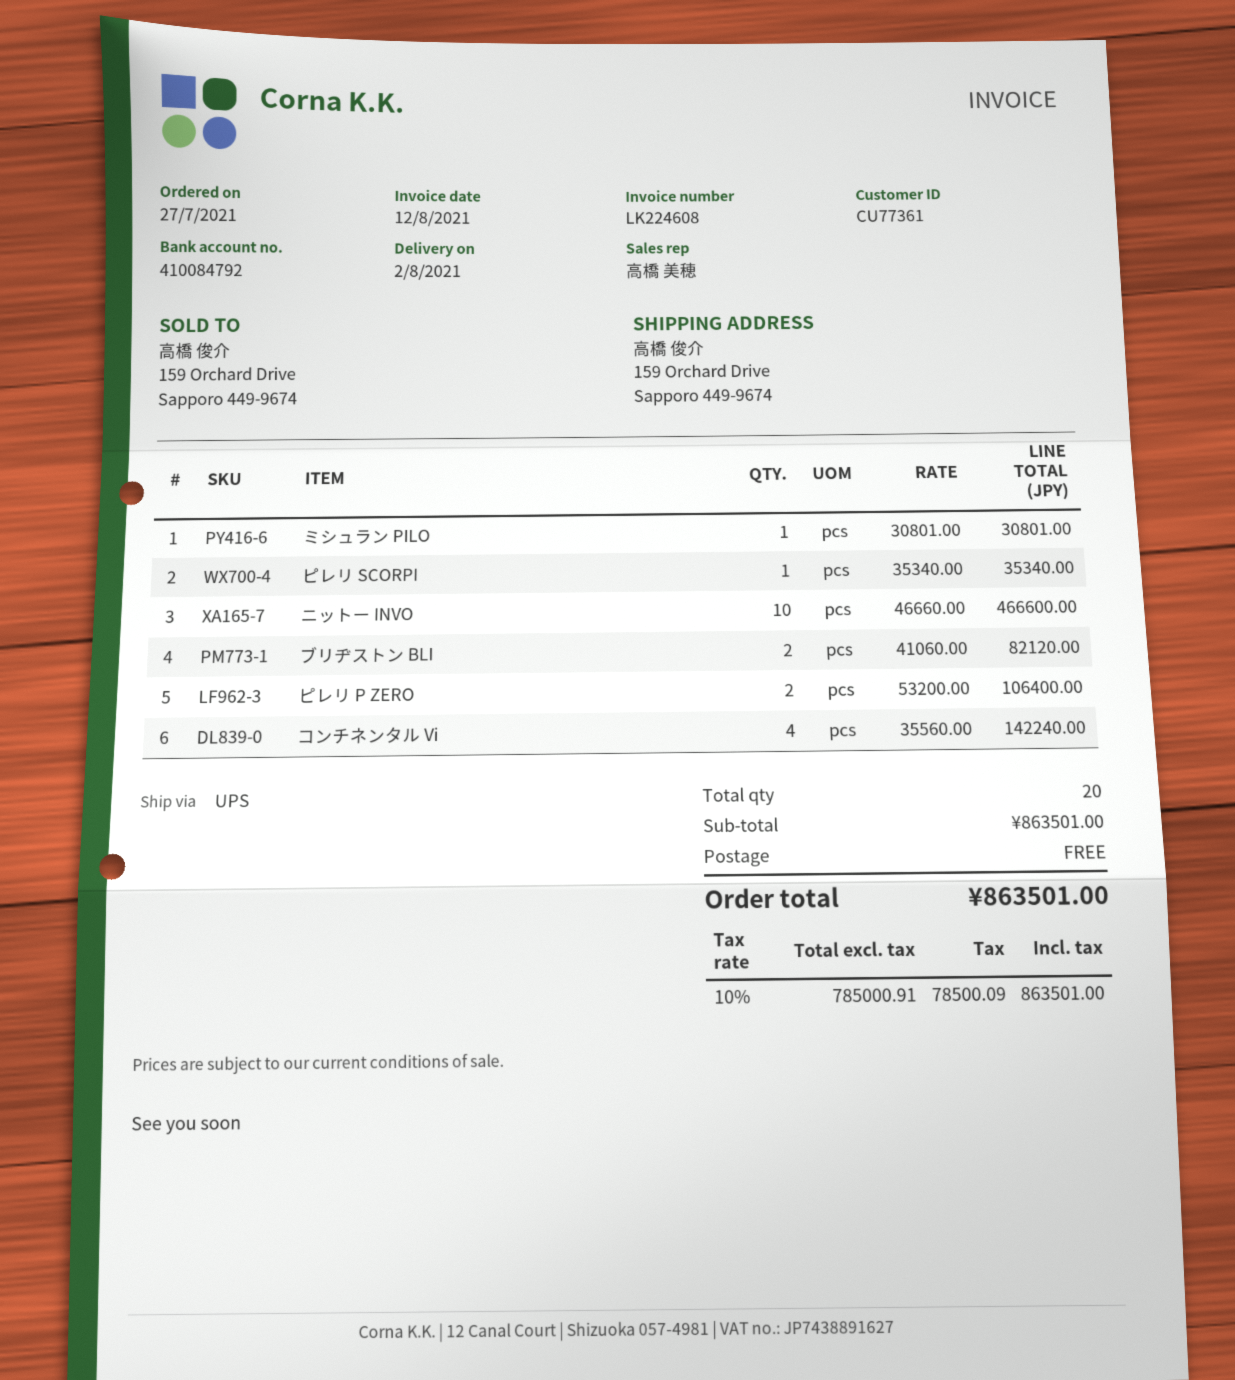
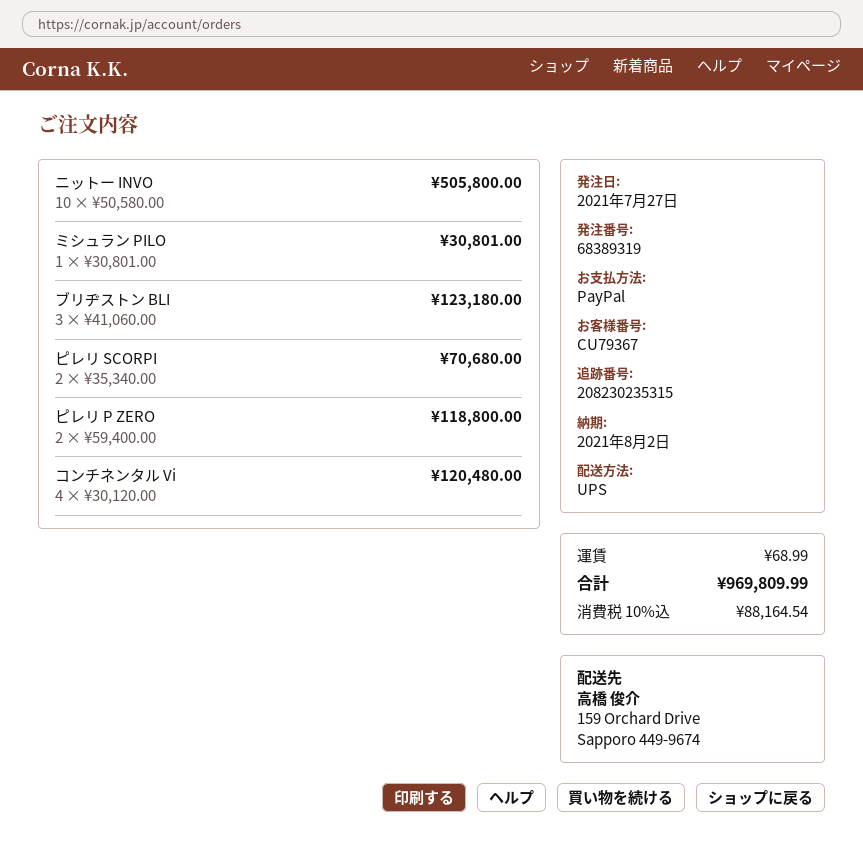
customer number: CU77361 -> CU79367
ピレリ SCORPI: 1 x 35340.00 = 35340.00 -> 2 x 35340.00 = 70680.00
ニットー INVO: 10 x 46660.00 = 466600.00 -> 10 x 50580.00 = 505800.00
ブリヂストン BLI: 2 x 41060.00 = 82120.00 -> 3 x 41060.00 = 123180.00
ピレリ P ZERO: 2 x 53200.00 = 106400.00 -> 2 x 59400.00 = 118800.00
コンチネンタル Vi: 4 x 35560.00 = 142240.00 -> 4 x 30120.00 = 120480.00
shipping: 0.00 -> 68.99
tax: 10% = 78500.09 -> 10% = 88164.54
total: 863501.00 -> 969809.99

